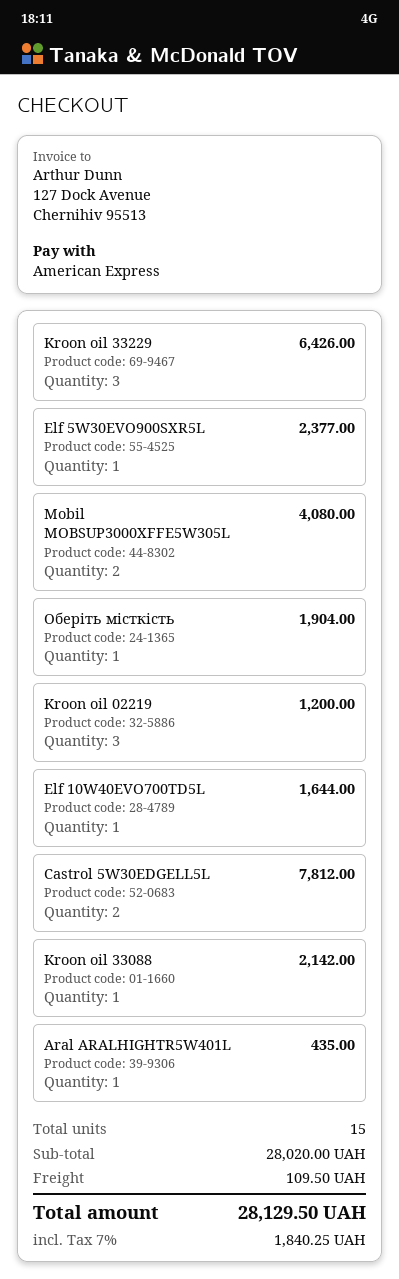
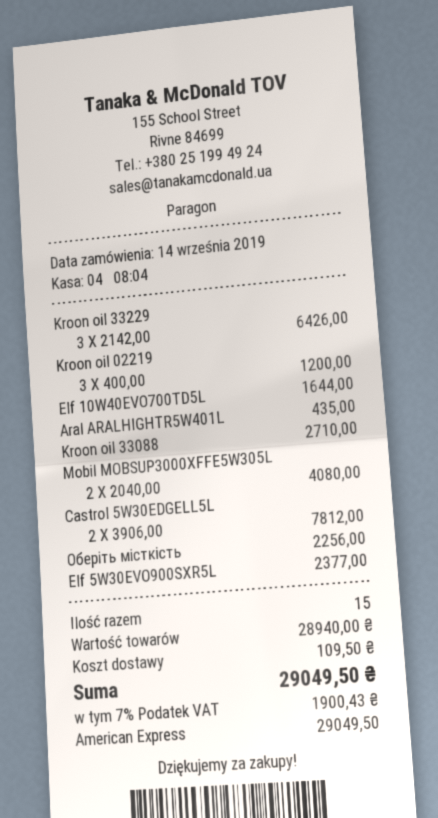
Оберіть місткість: 1 for 1904.00 -> 1 for 2256.00
Kroon oil 33088: 1 for 2142.00 -> 1 for 2710.00
subtotal: 28020.00 -> 28940.00
tax: 7% = 1840.25 -> 7% = 1900.43
total: 28129.50 -> 29049.50

